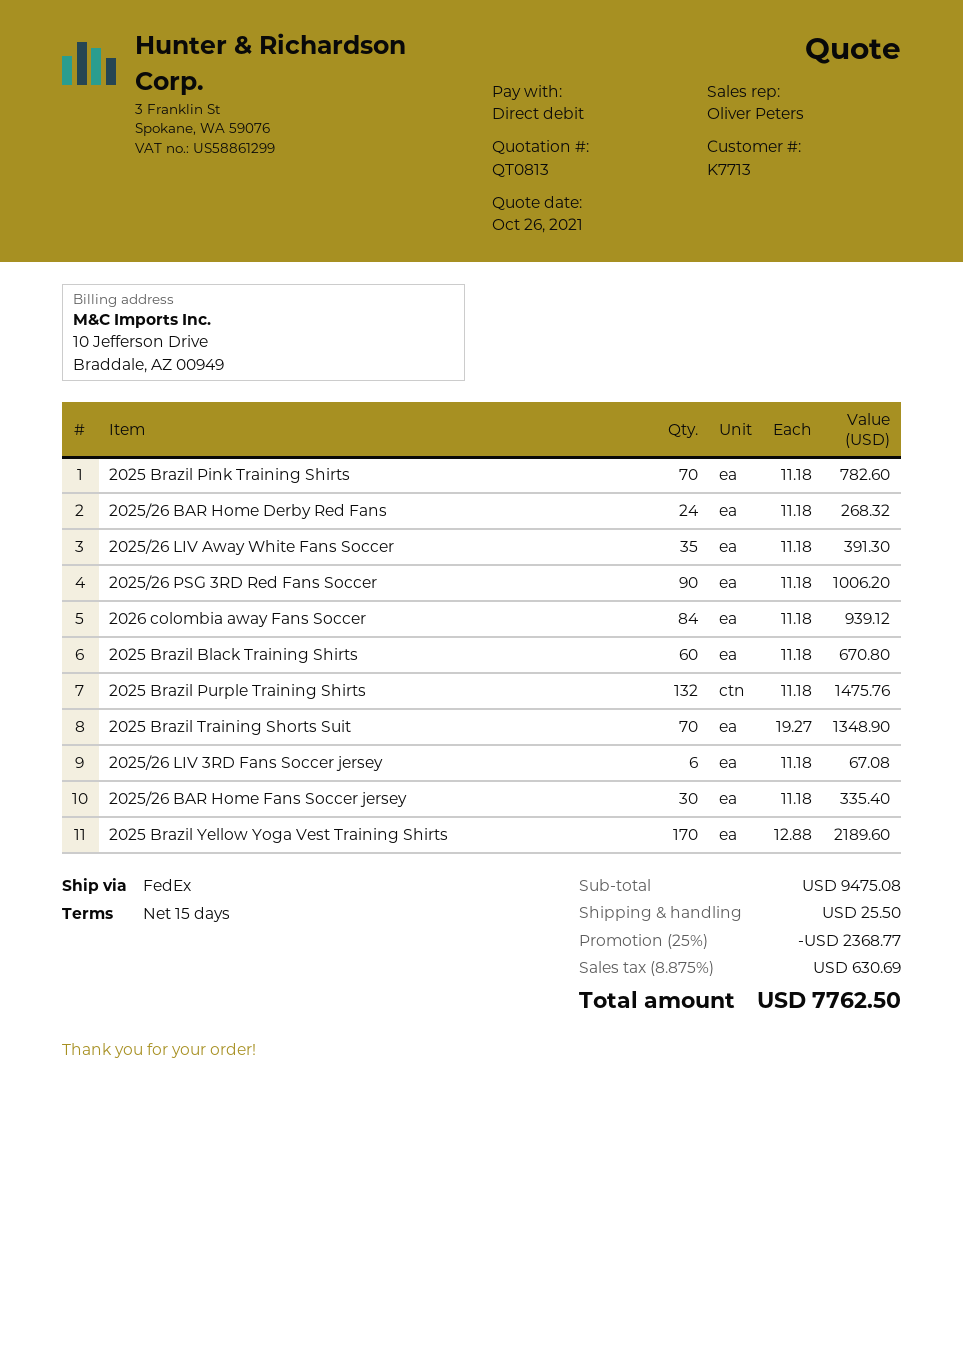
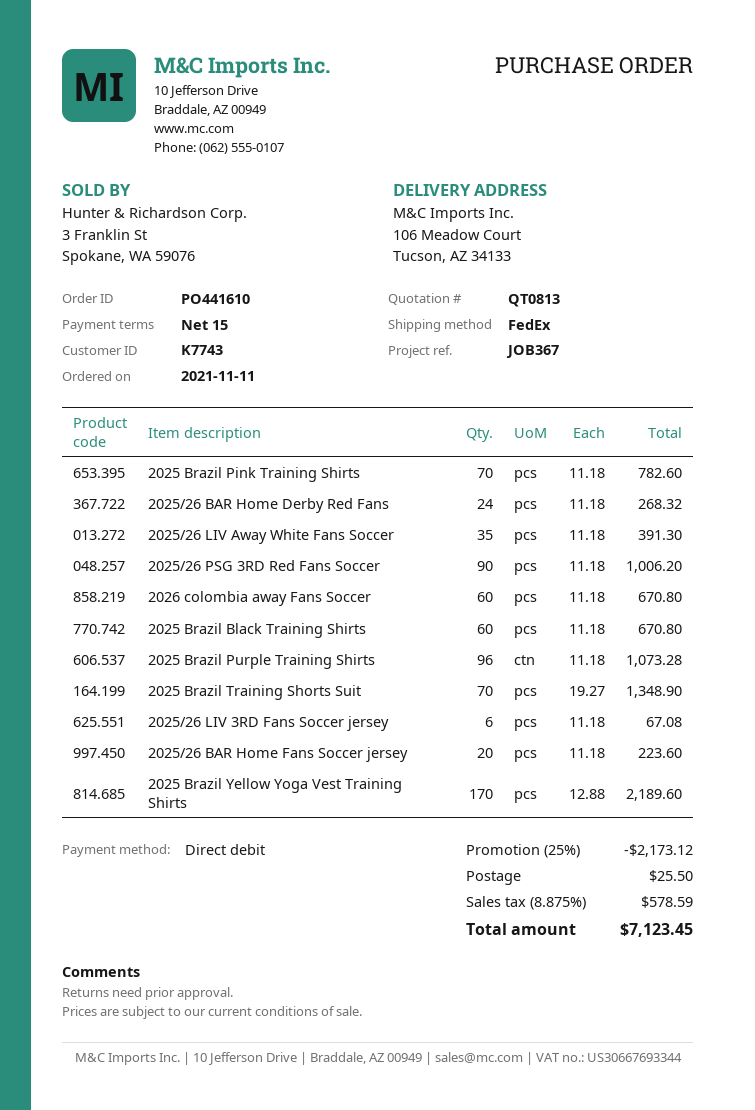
customer number: K7713 -> K7743
2026 colombia away Fans Soccer: 84 x 11.18 = 939.12 -> 60 x 11.18 = 670.80
2025 Brazil Purple Training Shirts: 132 x 11.18 = 1475.76 -> 96 x 11.18 = 1073.28
2025/26 BAR Home Fans Soccer jersey: 30 x 11.18 = 335.40 -> 20 x 11.18 = 223.60
discount: 25% = 2368.77 -> 25% = 2173.12
tax: 8.875% = 630.69 -> 8.875% = 578.59
total: 7762.50 -> 7123.45

